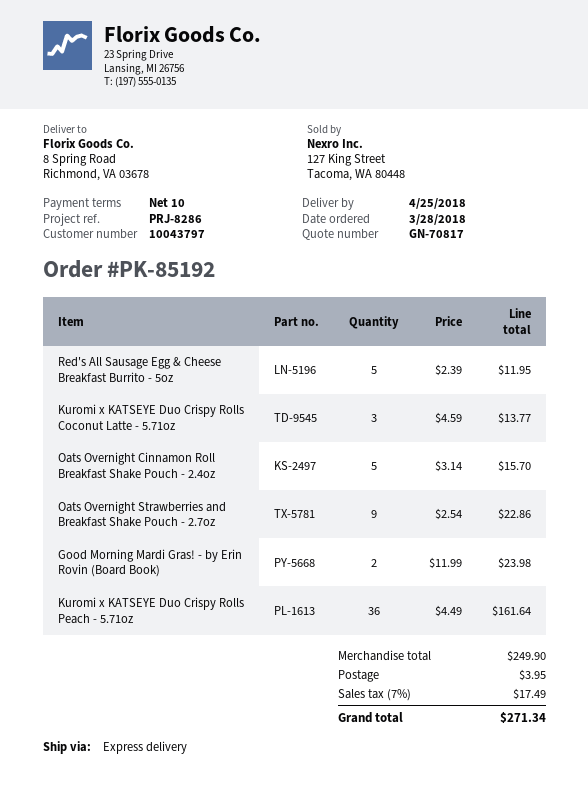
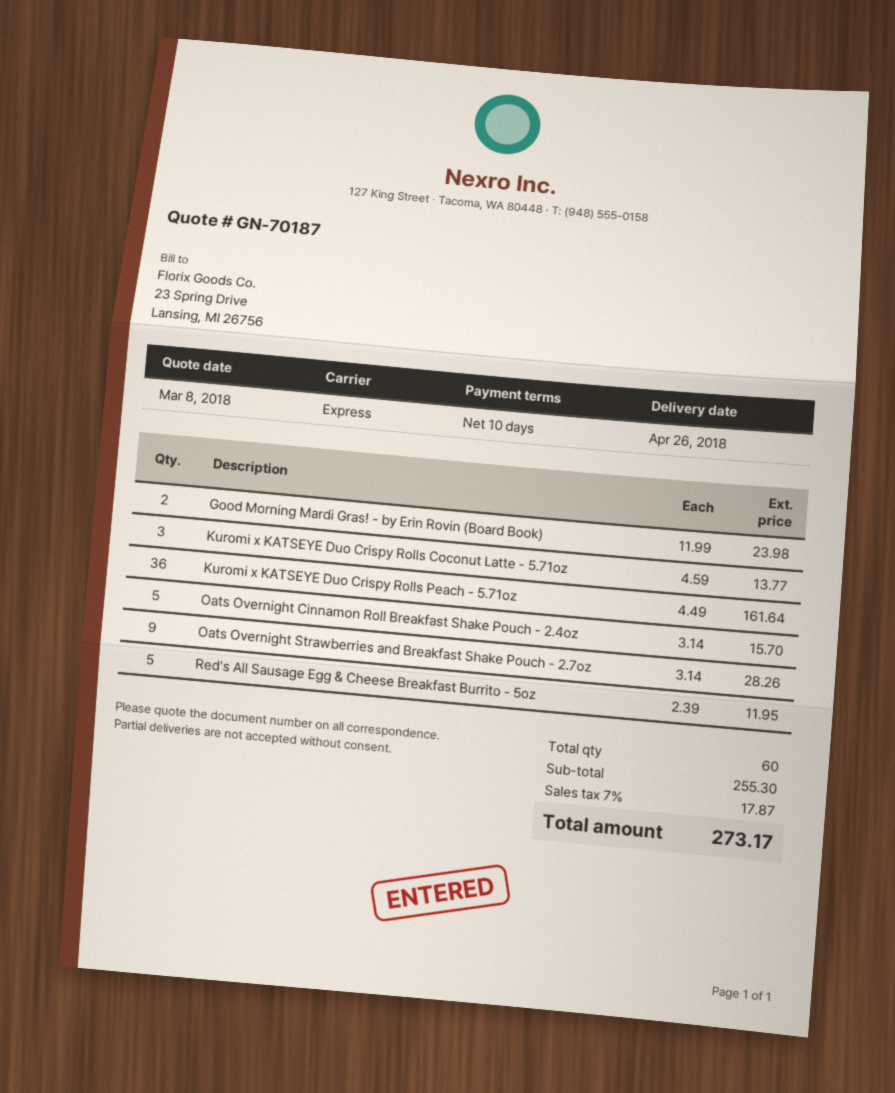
quote number: GN-70817 -> GN-70187
delivery date: 2018-04-25 -> 2018-04-26
Oats Overnight Strawberries and Breakfast Shake Pouch - 2.7oz: 9 x 2.54 = 22.86 -> 9 x 3.14 = 28.26
subtotal: 249.90 -> 255.30
shipping: 3.95 -> none
tax: 7% = 17.49 -> 7% = 17.87
total: 271.34 -> 273.17

